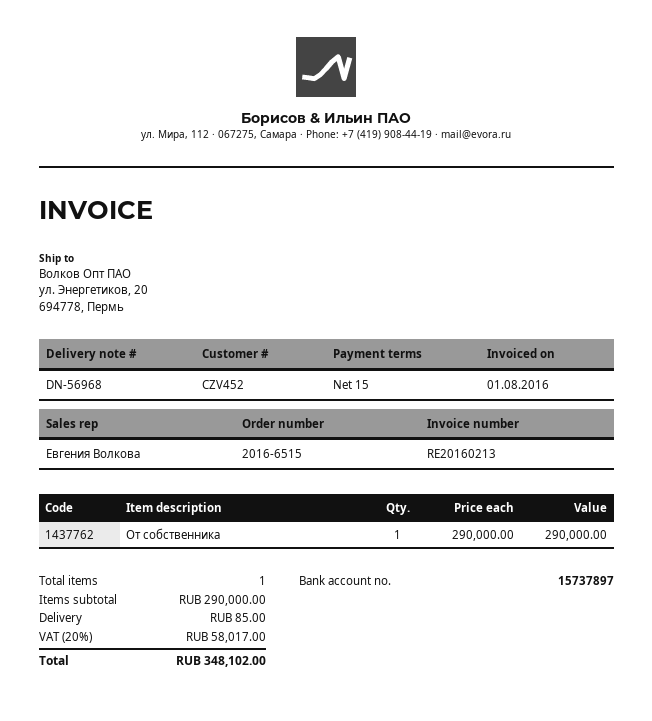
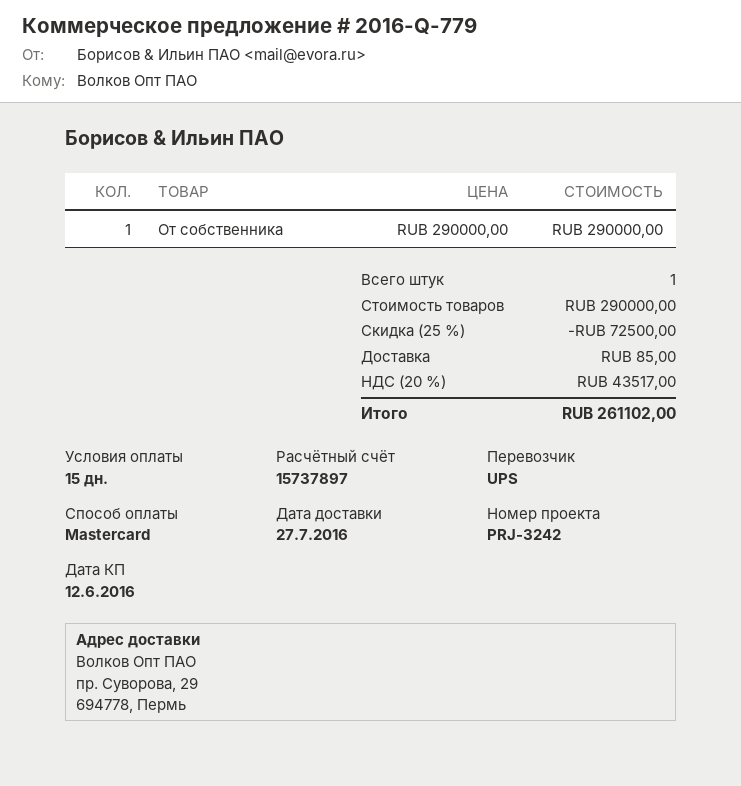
ship to: ул. Энергетиков, 20, 694778, Пермь -> пр. Суворова, 29, 694778, Пермь
discount: none -> 25% = 72500.00
tax: 20% = 58017.00 -> 20% = 43517.00
total: 348102.00 -> 261102.00

